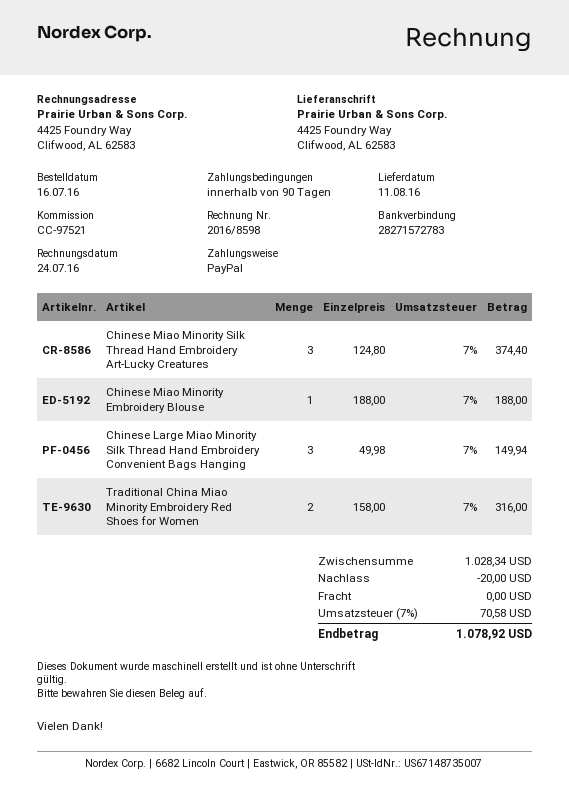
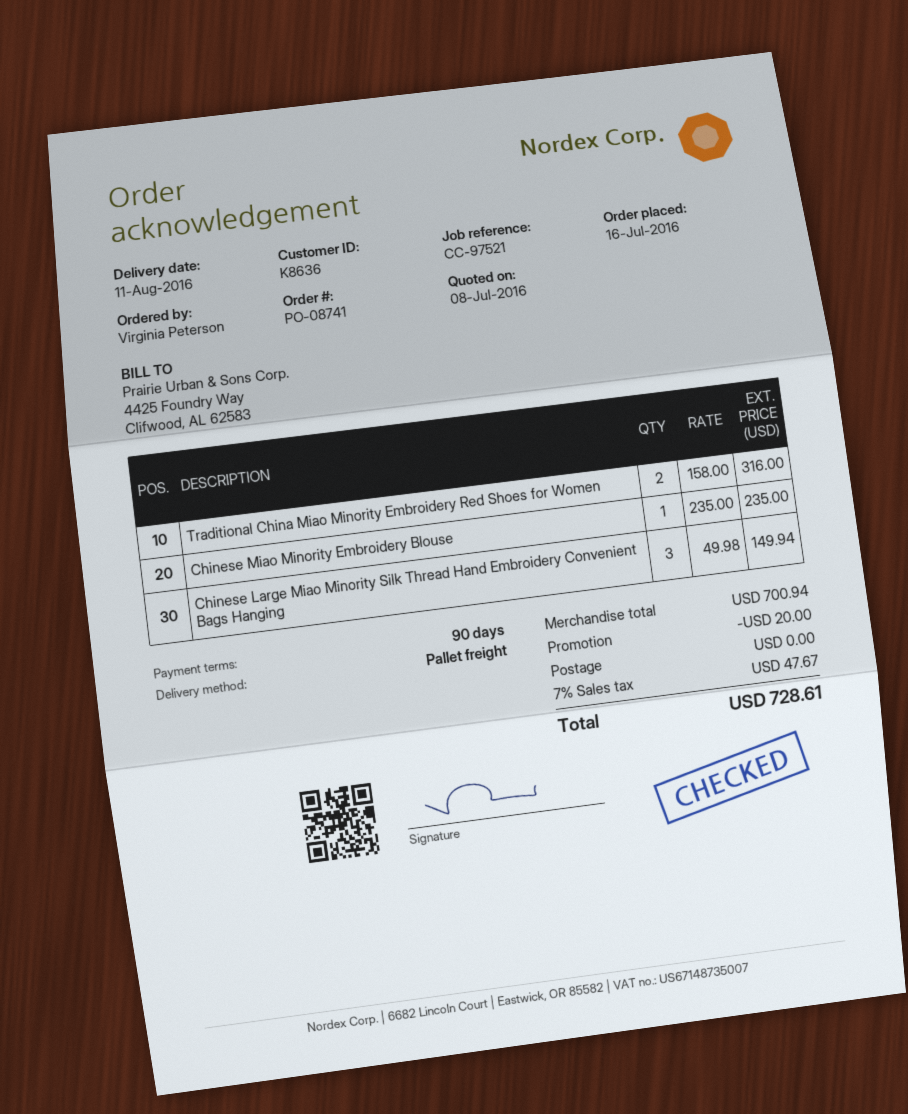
Chinese Miao Minority Silk Thread Hand Embroidery Art-Lucky Creatures: 3 x 124.80 = 374.40 -> none
Chinese Miao Minority Embroidery Blouse: 1 x 188.00 = 188.00 -> 1 x 235.00 = 235.00
subtotal: 1028.34 -> 700.94
tax: 7% = 70.58 -> 7% = 47.67
total: 1078.92 -> 728.61

